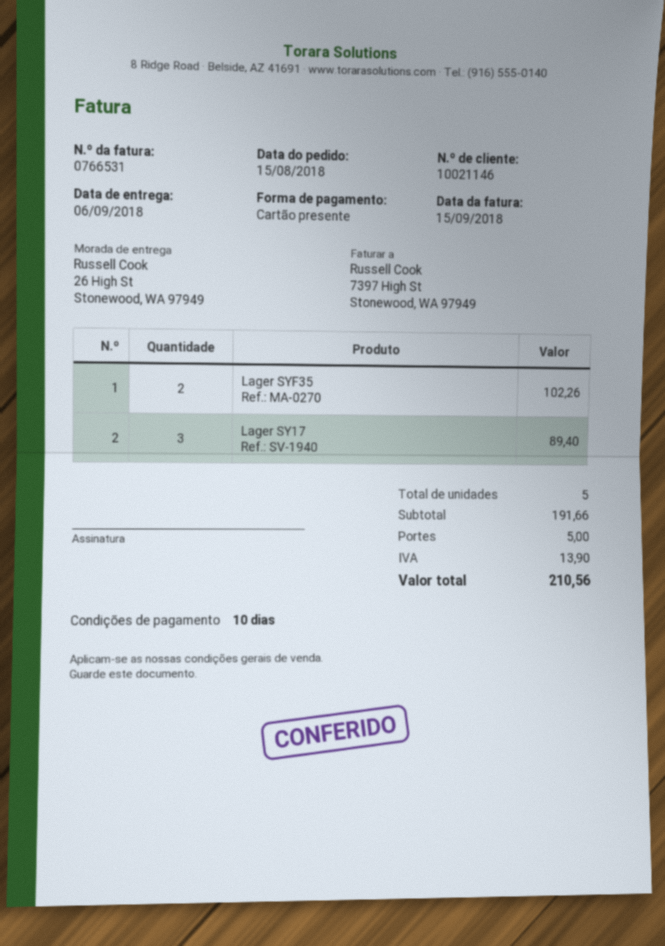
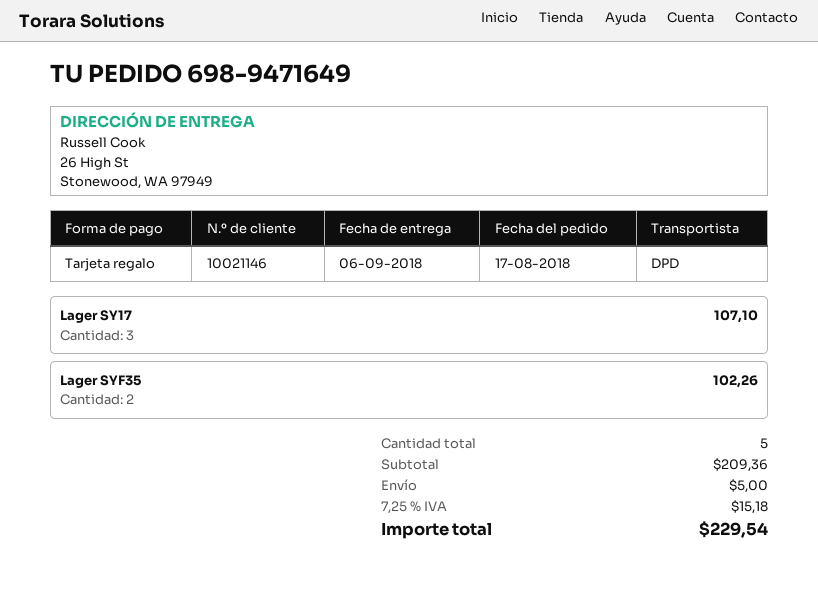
order date: 2018-08-15 -> 2018-08-17
Lager SY17: 3 for 89.40 -> 3 for 107.10
subtotal: 191.66 -> 209.36
tax: 13.90 -> 15.18
total: 210.56 -> 229.54

